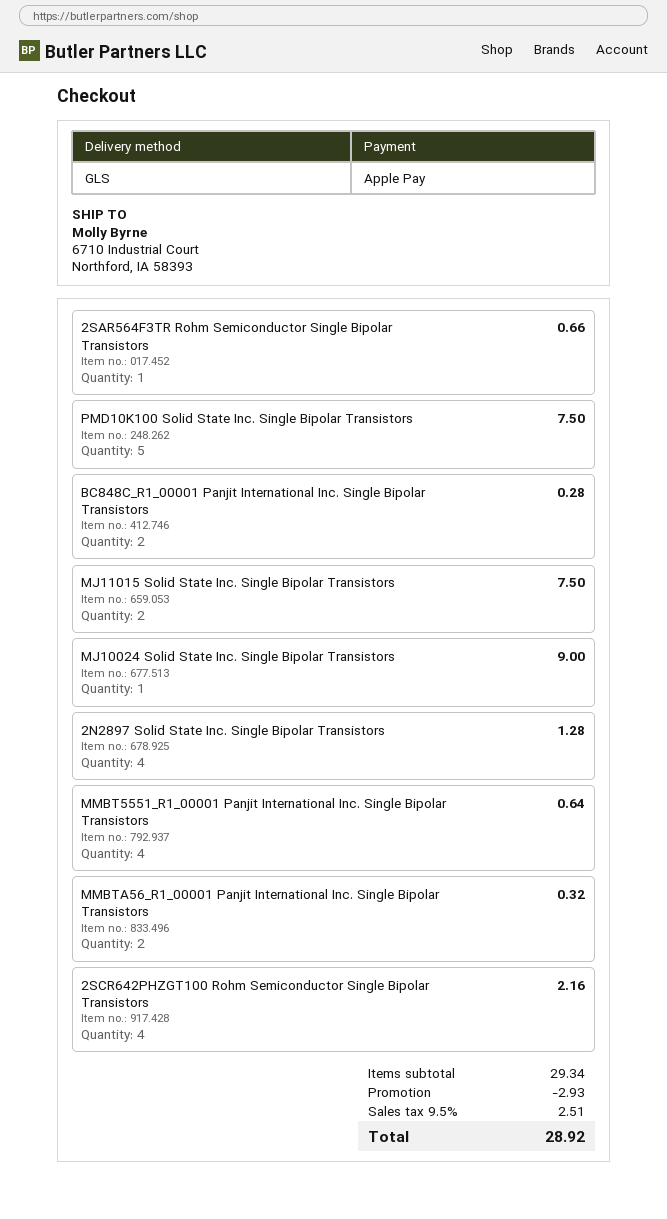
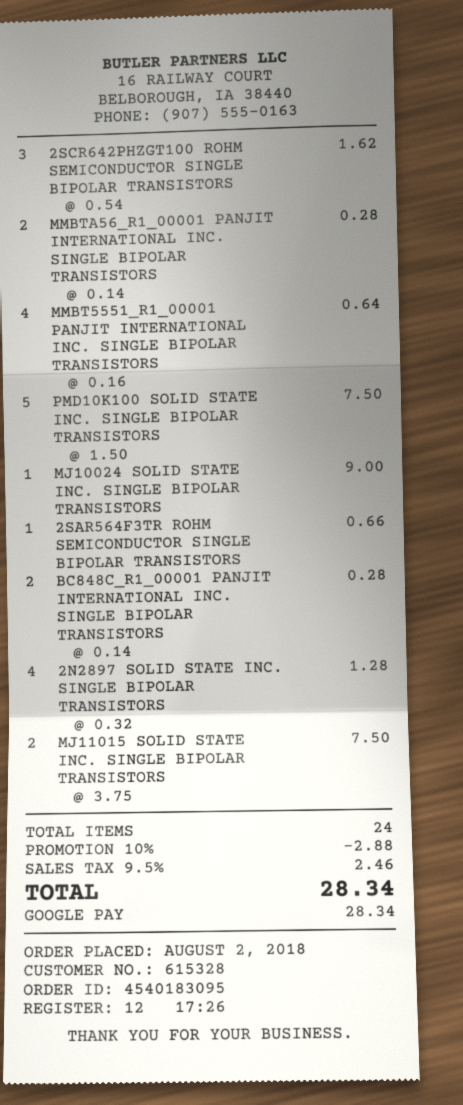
payment method: Apple Pay -> Google Pay
MMBTA56_R1_00001 Panjit International Inc. Single Bipolar Transistors: 2 for 0.32 -> 2 for 0.28
2SCR642PHZGT100 Rohm Semiconductor Single Bipolar Transistors: 4 for 2.16 -> 3 for 1.62
discount: 2.93 -> 2.88
tax: 9.5% = 2.51 -> 9.5% = 2.46
total: 28.92 -> 28.34

